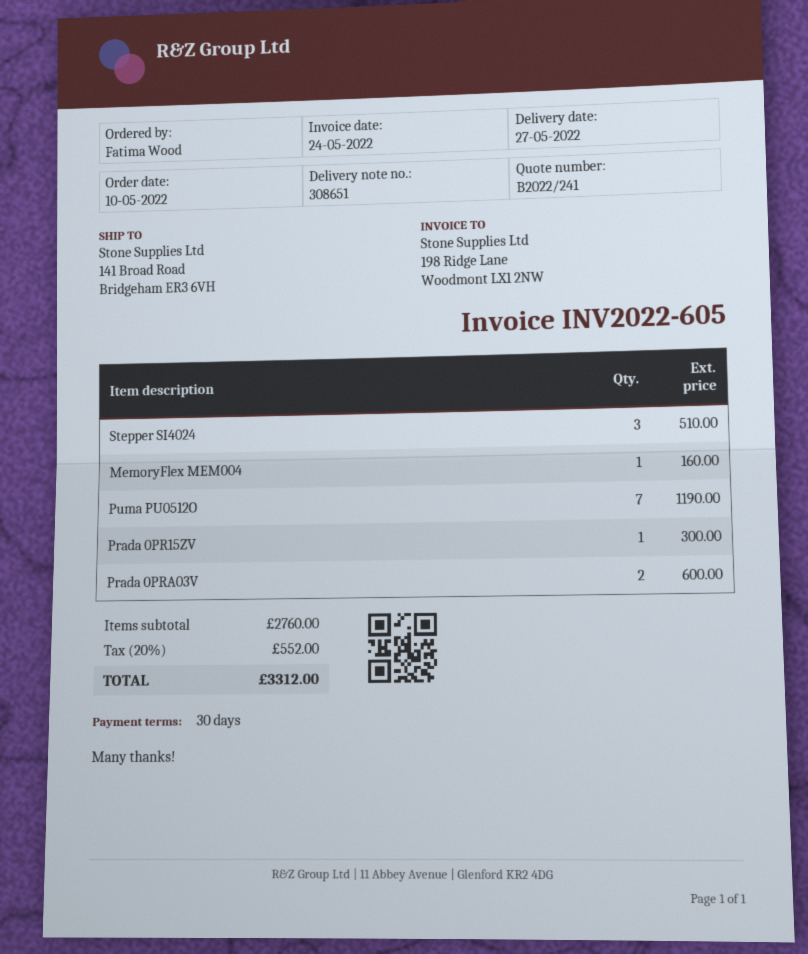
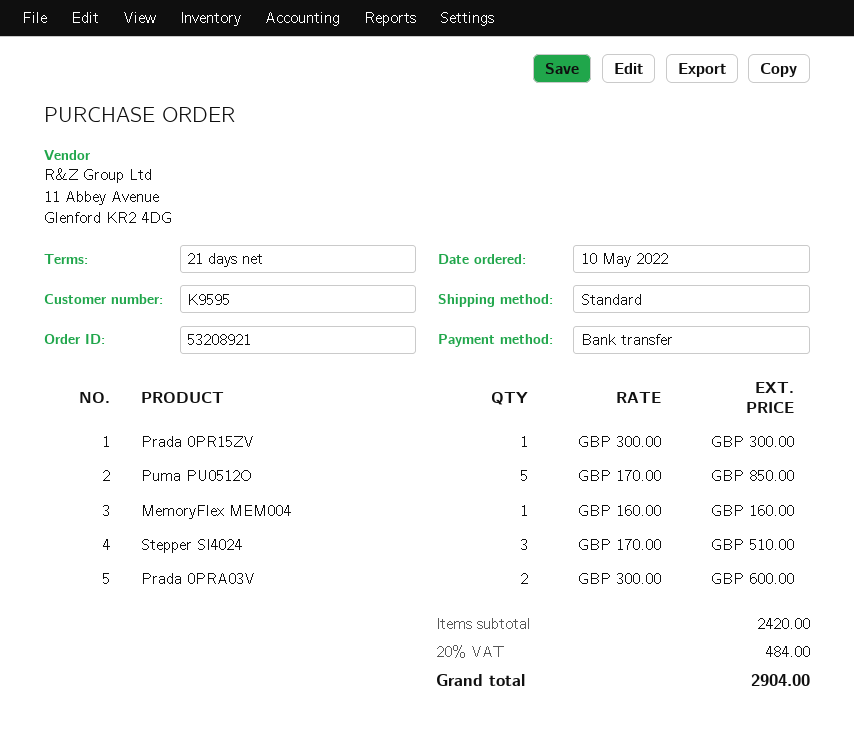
payment terms: 30 days -> 21 days
Puma PU0512O: 7 for 1190.00 -> 5 for 850.00
subtotal: 2760.00 -> 2420.00
tax: 20% = 552.00 -> 20% = 484.00
total: 3312.00 -> 2904.00

